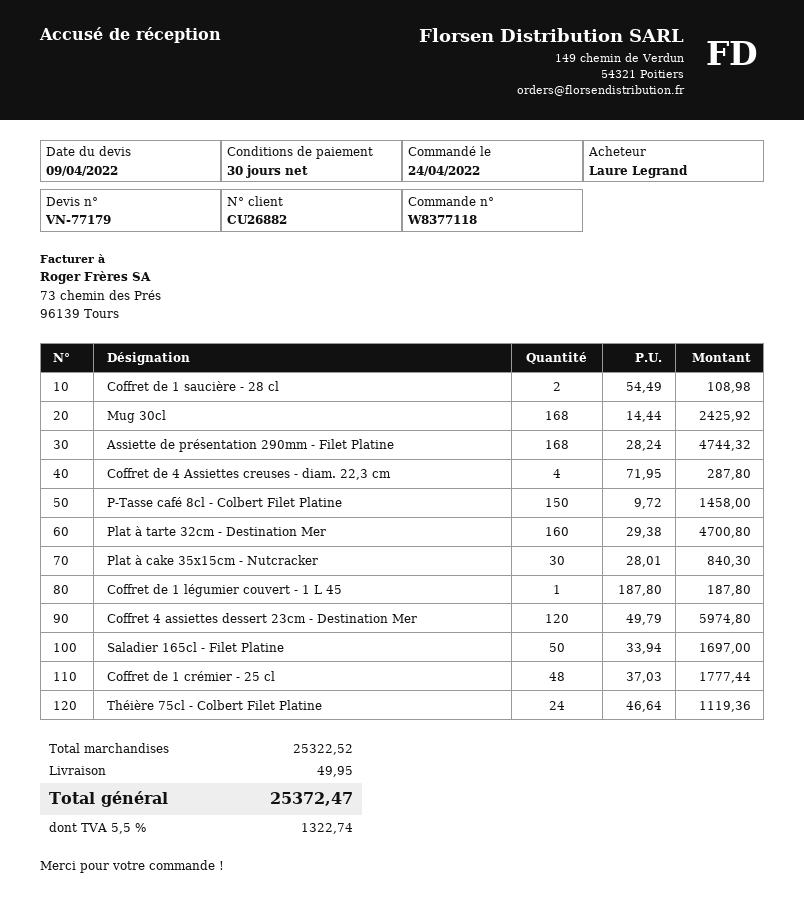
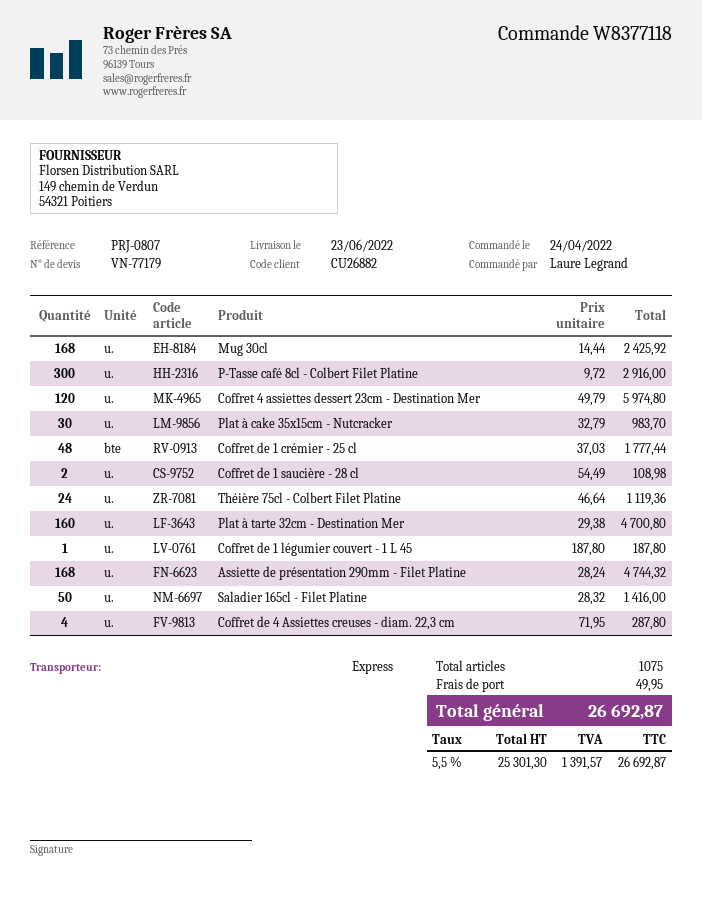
P-Tasse café 8cl - Colbert Filet Platine: 150 x 9.72 = 1458.00 -> 300 x 9.72 = 2916.00
Plat à cake 35x15cm - Nutcracker: 30 x 28.01 = 840.30 -> 30 x 32.79 = 983.70
Saladier 165cl - Filet Platine: 50 x 33.94 = 1697.00 -> 50 x 28.32 = 1416.00
tax: 5.5% = 1322.74 -> 5.5% = 1391.57
total: 25372.47 -> 26692.87

